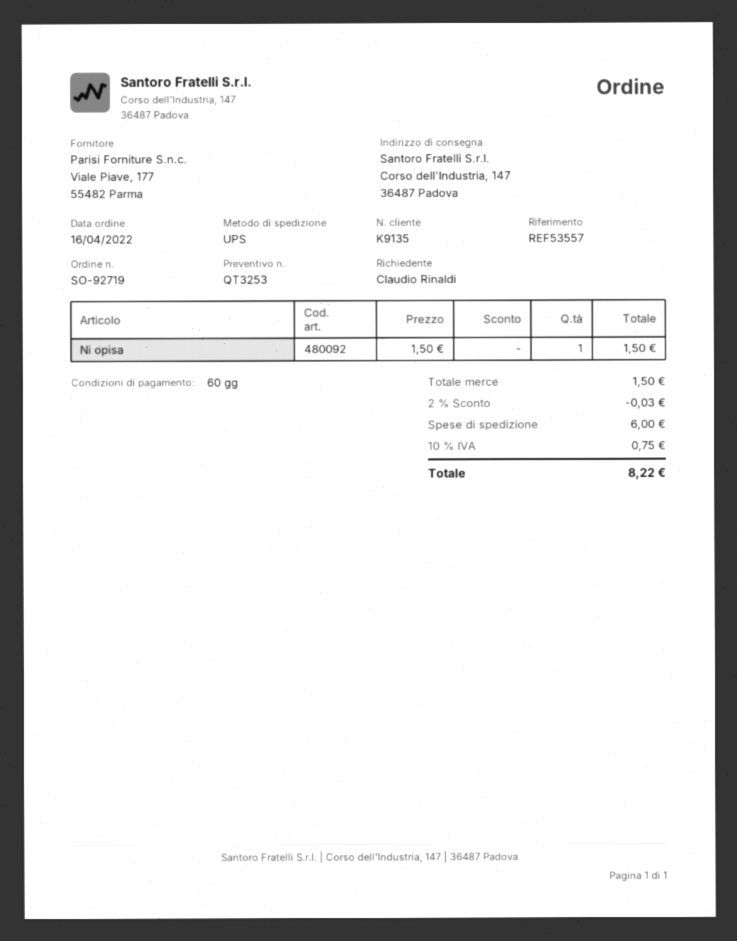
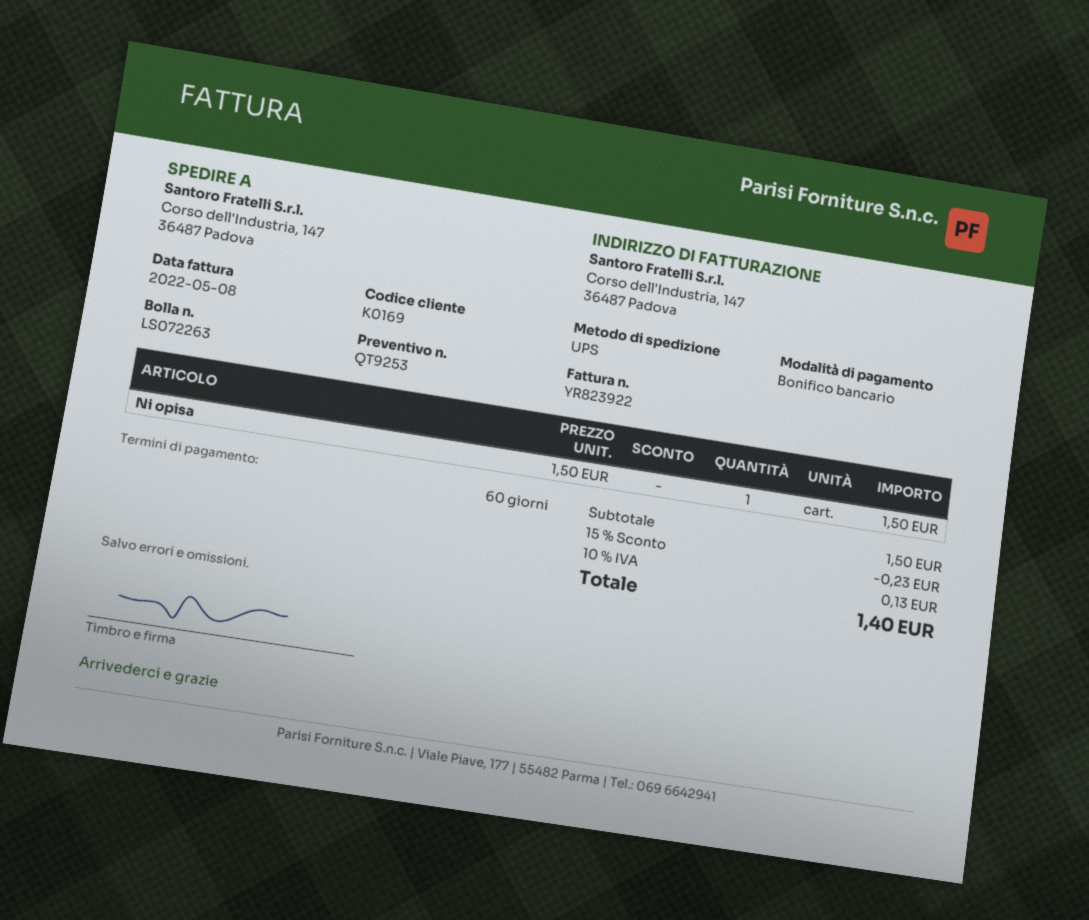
quote number: QT3253 -> QT9253
customer number: K9135 -> K0169
discount: 2% = 0.03 -> 15% = 0.23
shipping: 6.00 -> none
tax: 10% = 0.75 -> 10% = 0.13
total: 8.22 -> 1.40

